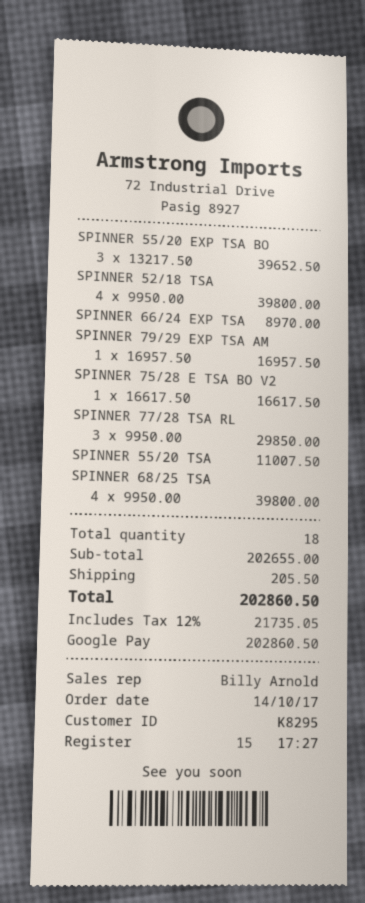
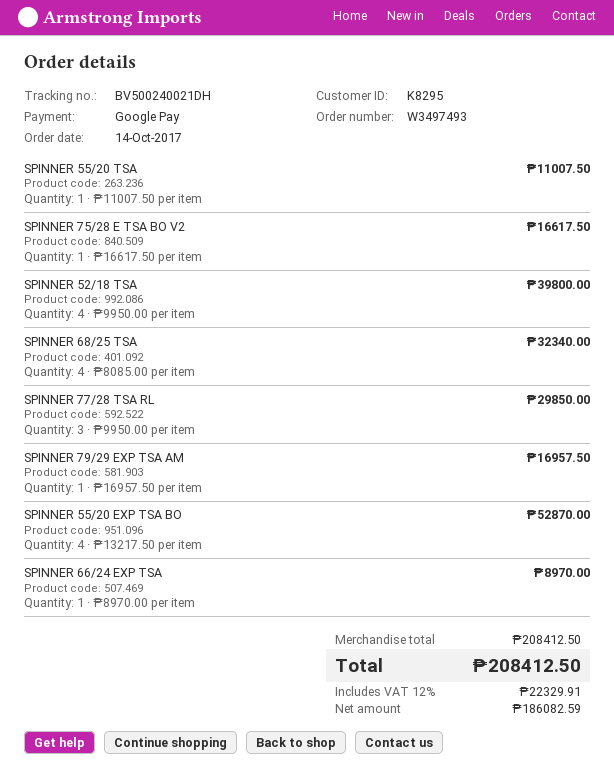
SPINNER 55/20 EXP TSA BO: 3 x 13217.50 = 39652.50 -> 4 x 13217.50 = 52870.00
SPINNER 68/25 TSA: 4 x 9950.00 = 39800.00 -> 4 x 8085.00 = 32340.00
subtotal: 202655.00 -> 208412.50
shipping: 205.50 -> none
tax: 12% = 21735.05 -> 12% = 22329.91
total: 202860.50 -> 208412.50

